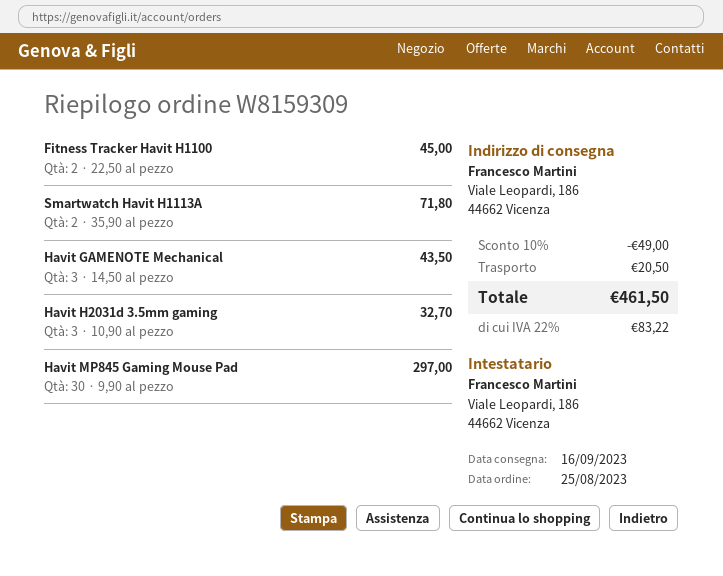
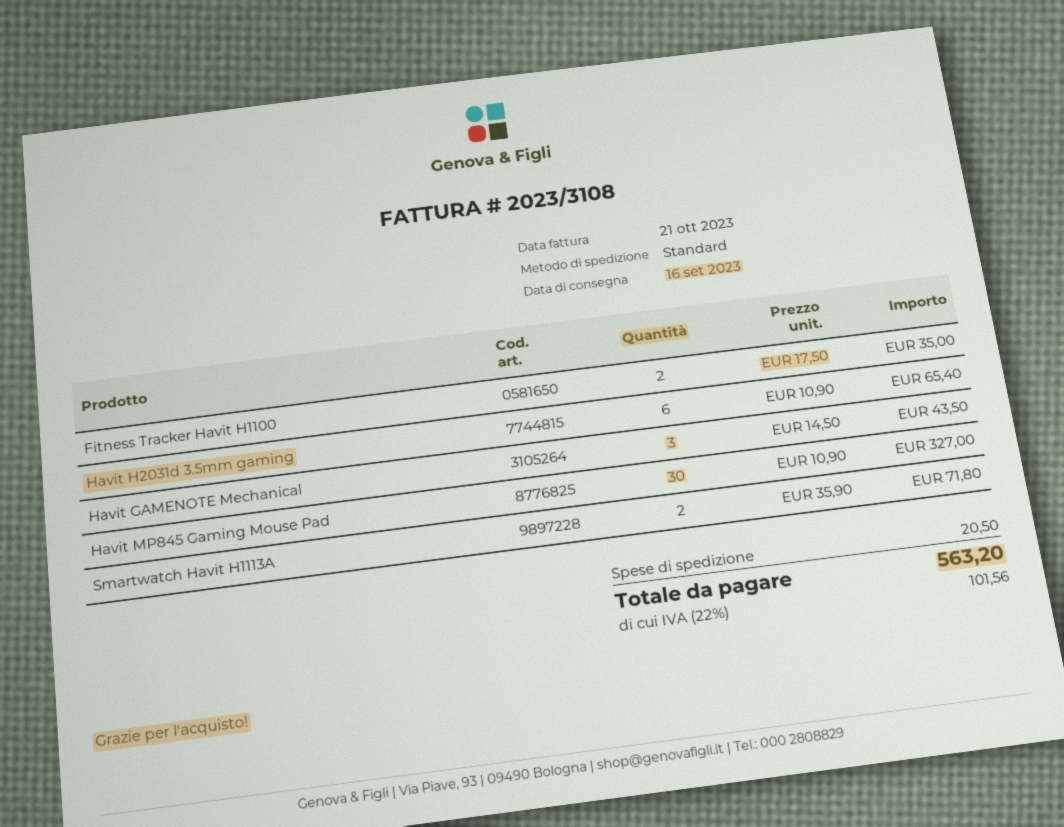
Fitness Tracker Havit H1100: 2 x 22.50 = 45.00 -> 2 x 17.50 = 35.00
Havit H2031d 3.5mm gaming: 3 x 10.90 = 32.70 -> 6 x 10.90 = 65.40
Havit MP845 Gaming Mouse Pad: 30 x 9.90 = 297.00 -> 30 x 10.90 = 327.00
discount: 10% = 49.00 -> none
tax: 22% = 83.22 -> 22% = 101.56
total: 461.50 -> 563.20

